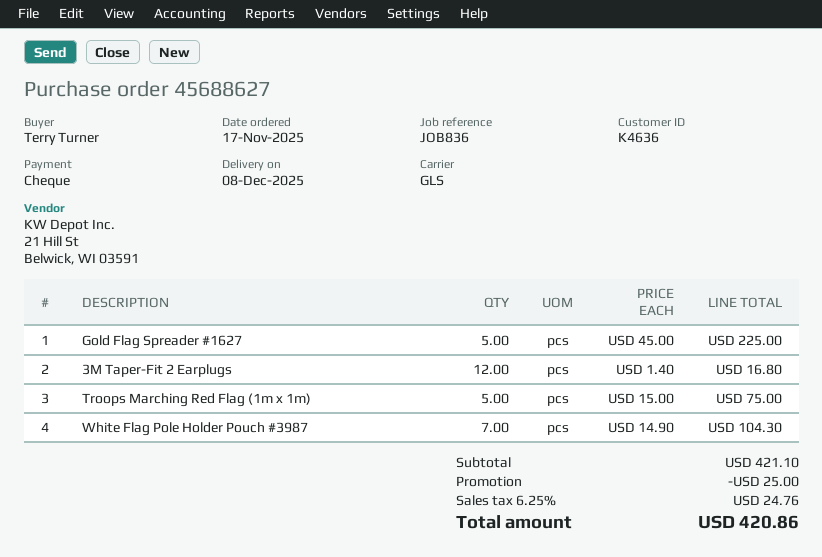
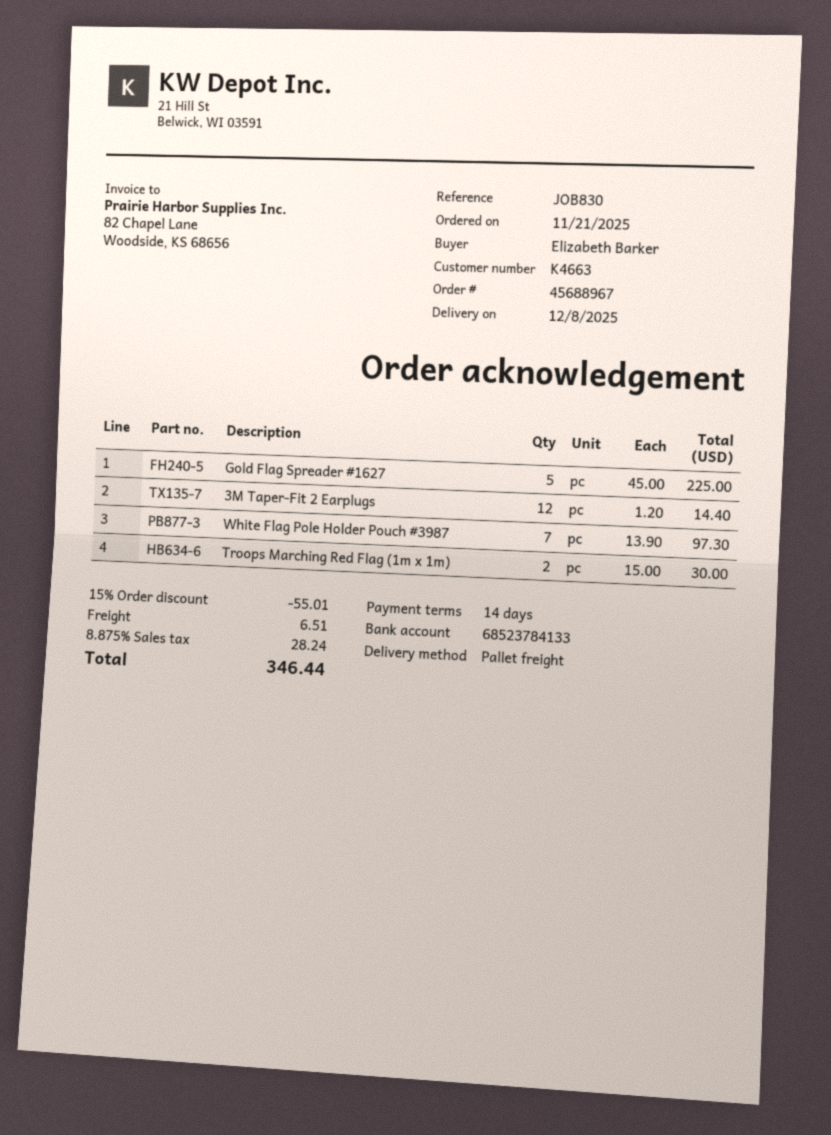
order number: 45688627 -> 45688967
order date: 2025-11-17 -> 2025-11-21
customer number: K4636 -> K4663
reference: JOB836 -> JOB830
ordered by: Terry Turner -> Elizabeth Barker
shipping method: GLS -> pallet freight
3M Taper-Fit 2 Earplugs: 12 x 1.40 = 16.80 -> 12 x 1.20 = 14.40
Troops Marching Red Flag (1m x 1m): 5 x 15.00 = 75.00 -> 2 x 15.00 = 30.00
White Flag Pole Holder Pouch #3987: 7 x 14.90 = 104.30 -> 7 x 13.90 = 97.30
discount: 25.00 -> 55.01
shipping: none -> 6.51
tax: 6.25% = 24.76 -> 8.875% = 28.24
total: 420.86 -> 346.44

